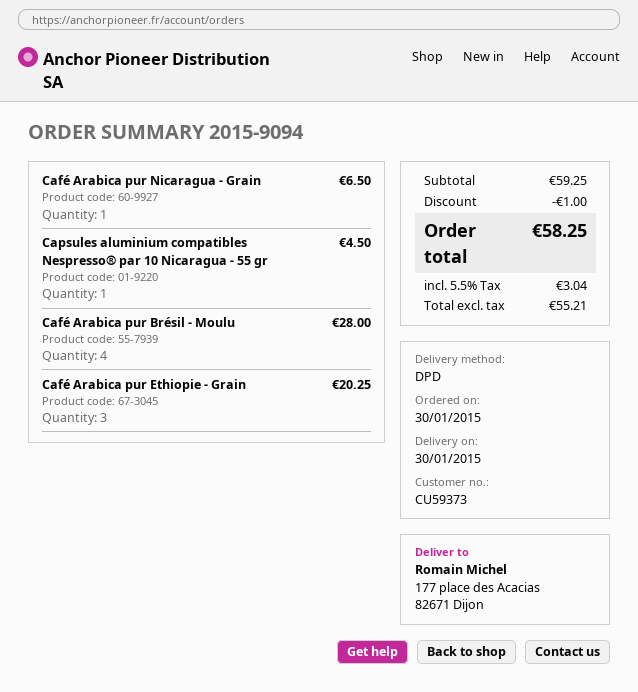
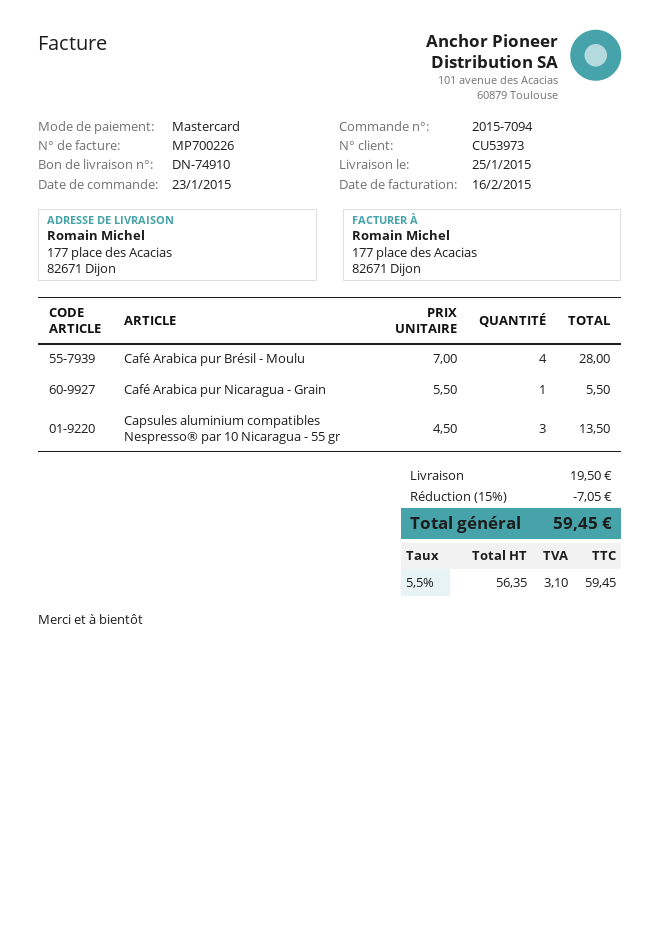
order number: 2015-9094 -> 2015-7094
order date: 2015-01-30 -> 2015-01-23
delivery date: 2015-01-30 -> 2015-01-25
customer number: CU59373 -> CU53973
Café Arabica pur Nicaragua - Grain: 1 for 6.50 -> 1 for 5.50
Capsules aluminium compatibles Nespresso® par 10 Nicaragua - 55 gr: 1 for 4.50 -> 3 for 13.50
Café Arabica pur Ethiopie - Grain: 3 for 20.25 -> none
discount: 1.00 -> 7.05
shipping: none -> 19.50
net: 55.21 -> 56.35
tax: 5.5% = 3.04 -> 5.5% = 3.10
total: 58.25 -> 59.45

